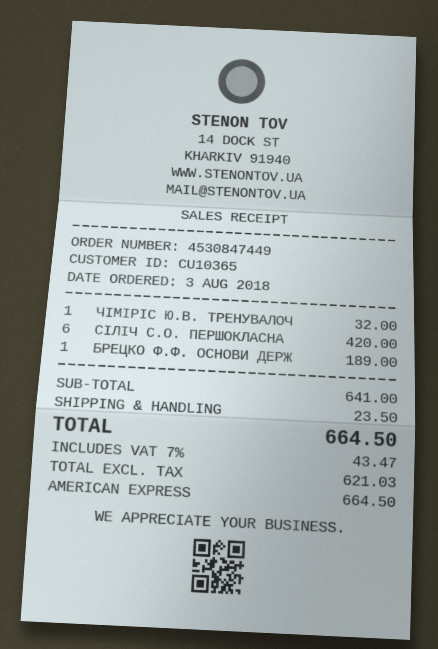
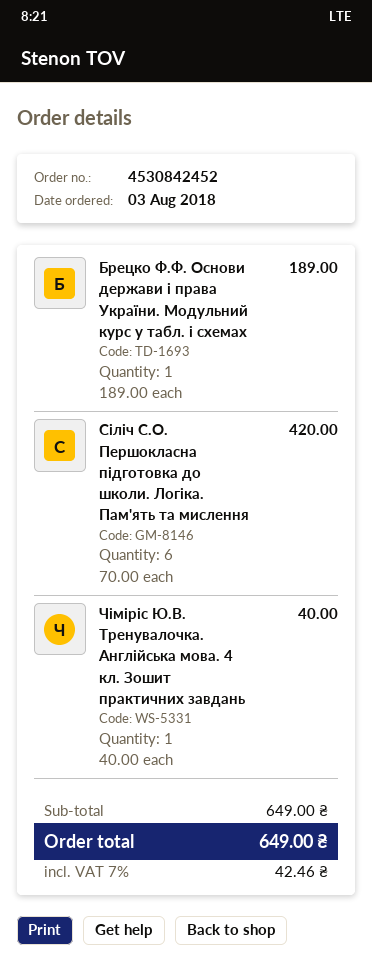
order number: 4530847449 -> 4530842452
ЧІМІРІС Ю.В. ТРЕНУВАЛОЧ: 1 for 32.00 -> 1 for 40.00
subtotal: 641.00 -> 649.00
shipping: 23.50 -> none
tax: 7% = 43.47 -> 7% = 42.46
total: 664.50 -> 649.00

